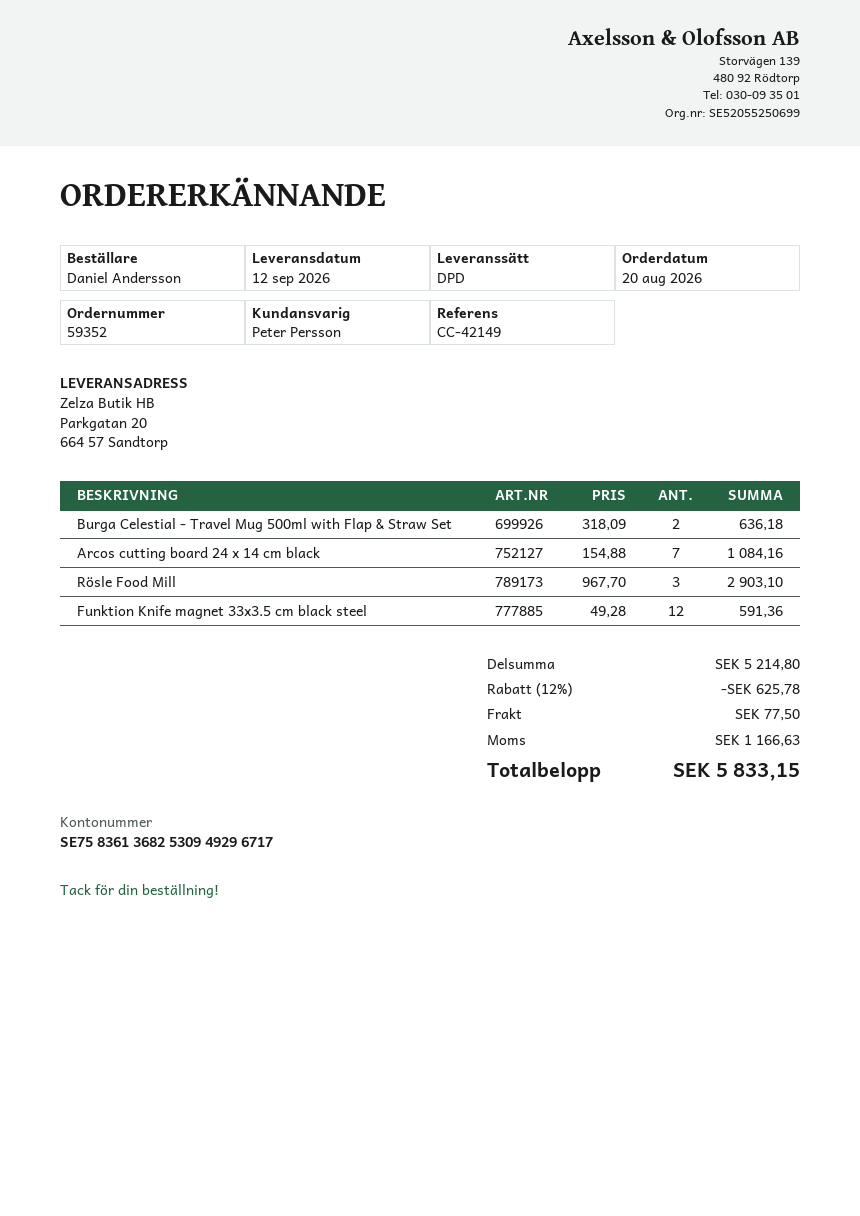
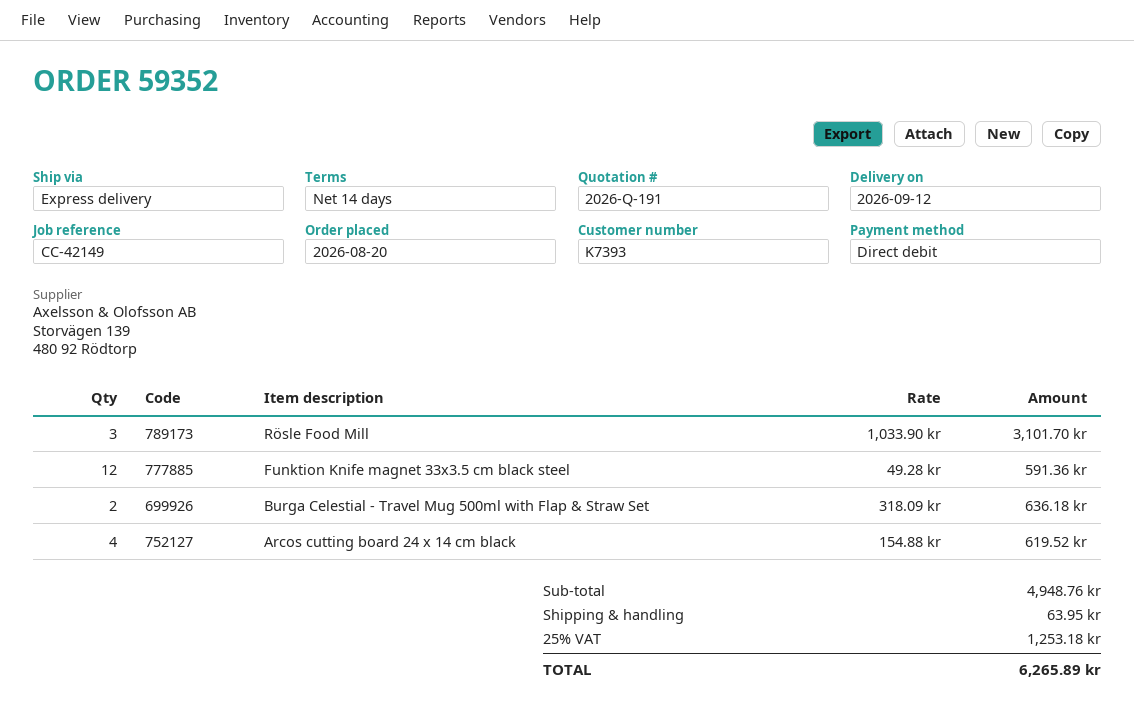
shipping method: DPD -> express
Arcos cutting board 24 x 14 cm black: 7 x 154.88 = 1084.16 -> 4 x 154.88 = 619.52
Rösle Food Mill: 3 x 967.70 = 2903.10 -> 3 x 1033.90 = 3101.70
subtotal: 5214.80 -> 4948.76
discount: 12% = 625.78 -> none
shipping: 77.50 -> 63.95
tax: 1166.63 -> 1253.18
total: 5833.15 -> 6265.89

